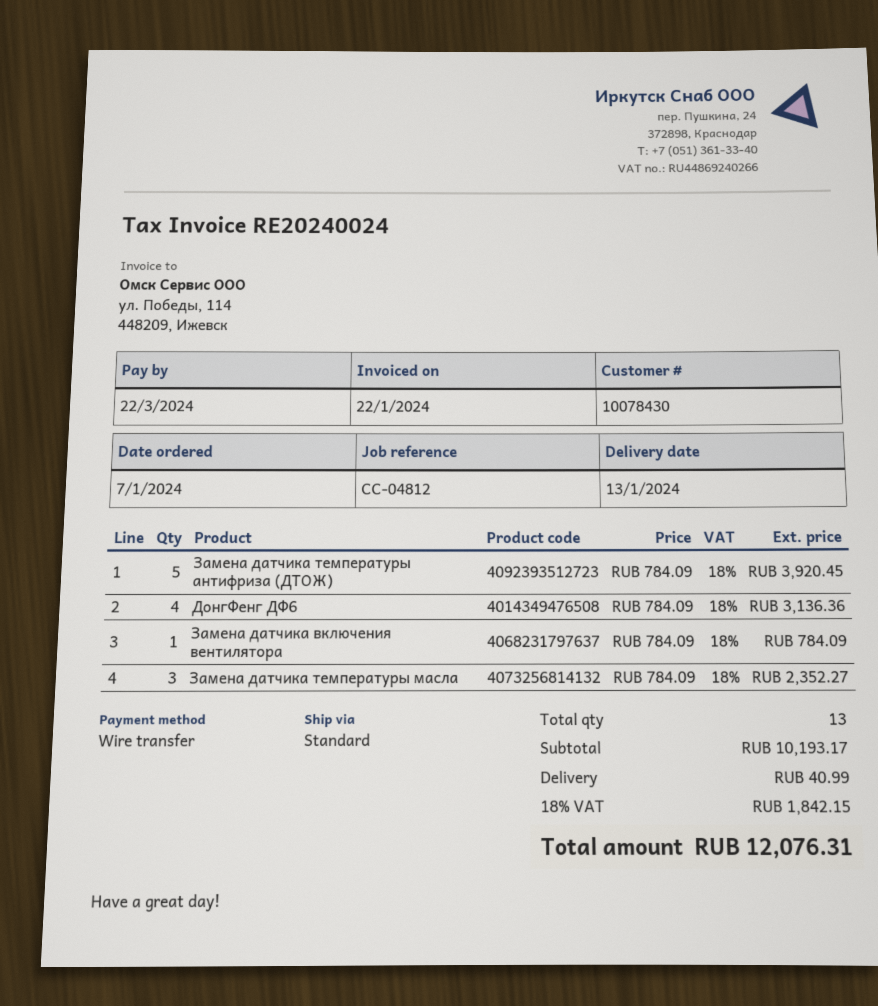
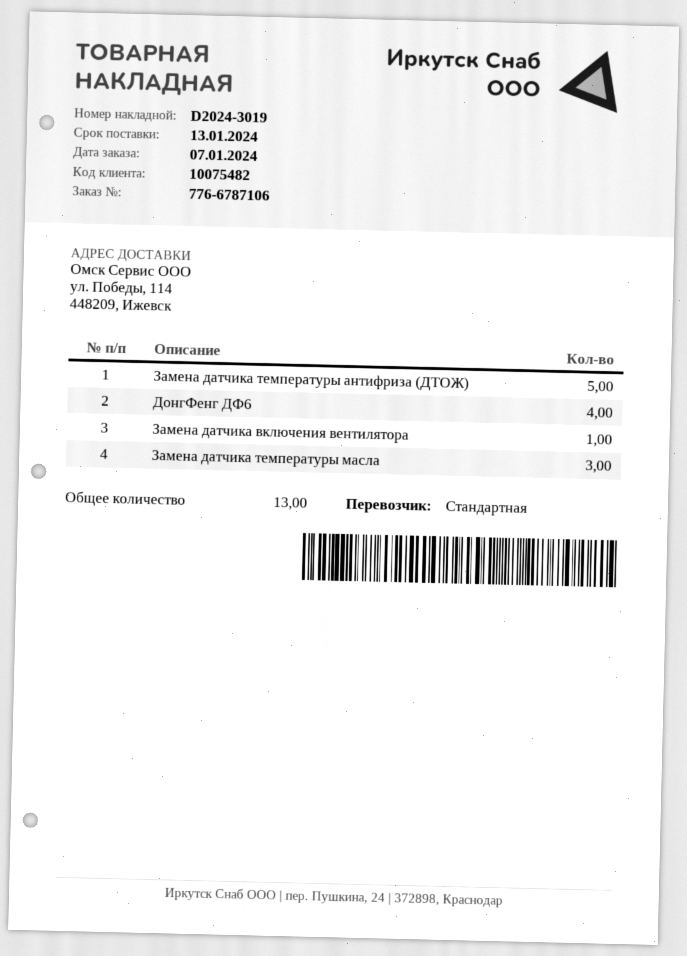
customer number: 10078430 -> 10075482

